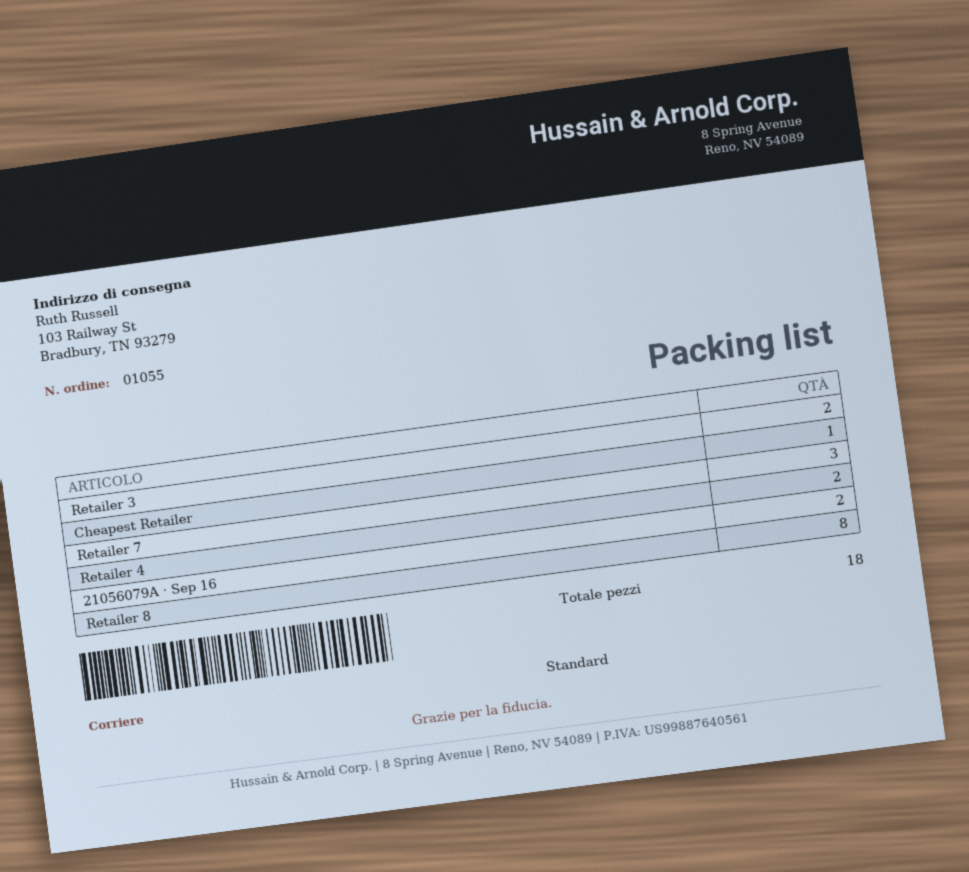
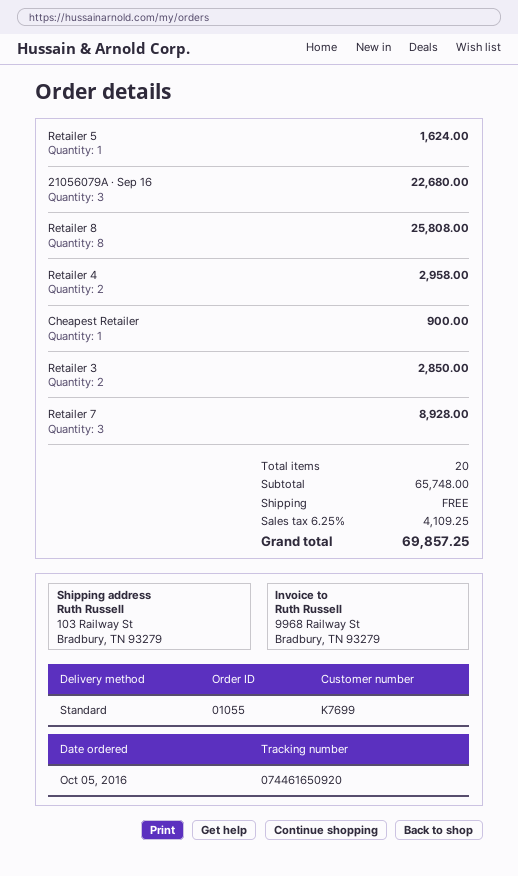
21056079A · Sep 16: 2 -> 3
Retailer 5: none -> 1
total quantity: 18 -> 20

